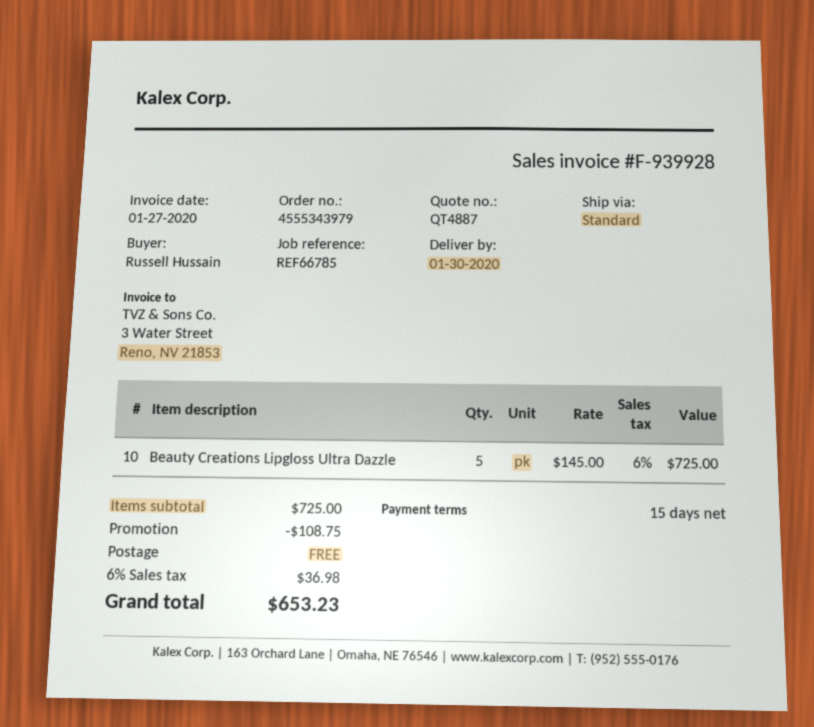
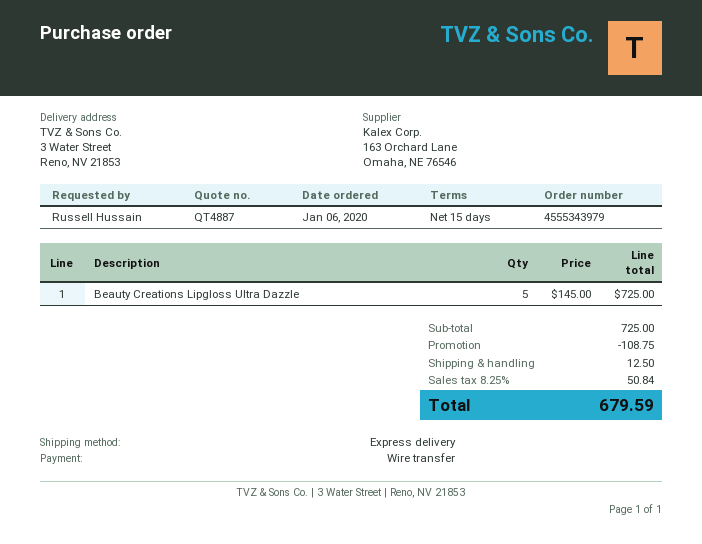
shipping method: standard -> express
shipping: 0.00 -> 12.50
tax: 6% = 36.98 -> 8.25% = 50.84
total: 653.23 -> 679.59

